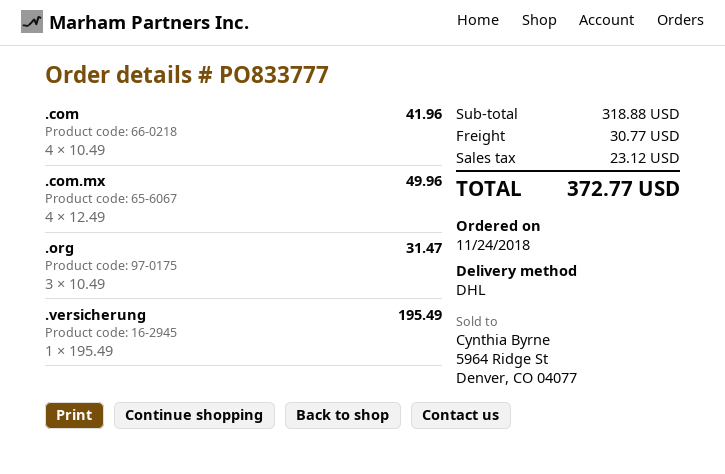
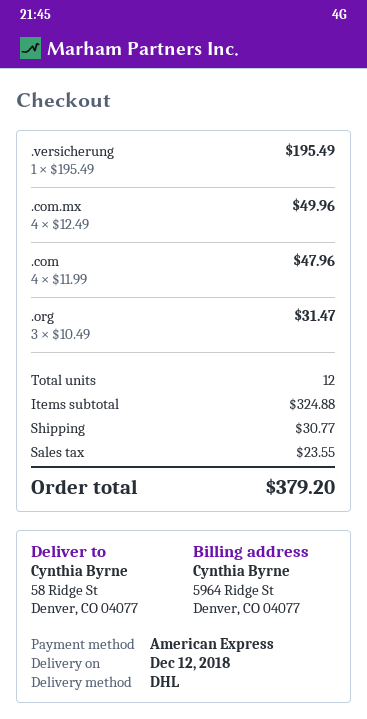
.com: 4 x 10.49 = 41.96 -> 4 x 11.99 = 47.96
subtotal: 318.88 -> 324.88
tax: 23.12 -> 23.55
total: 372.77 -> 379.20

